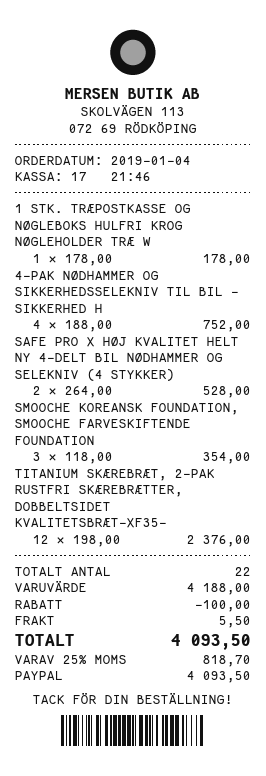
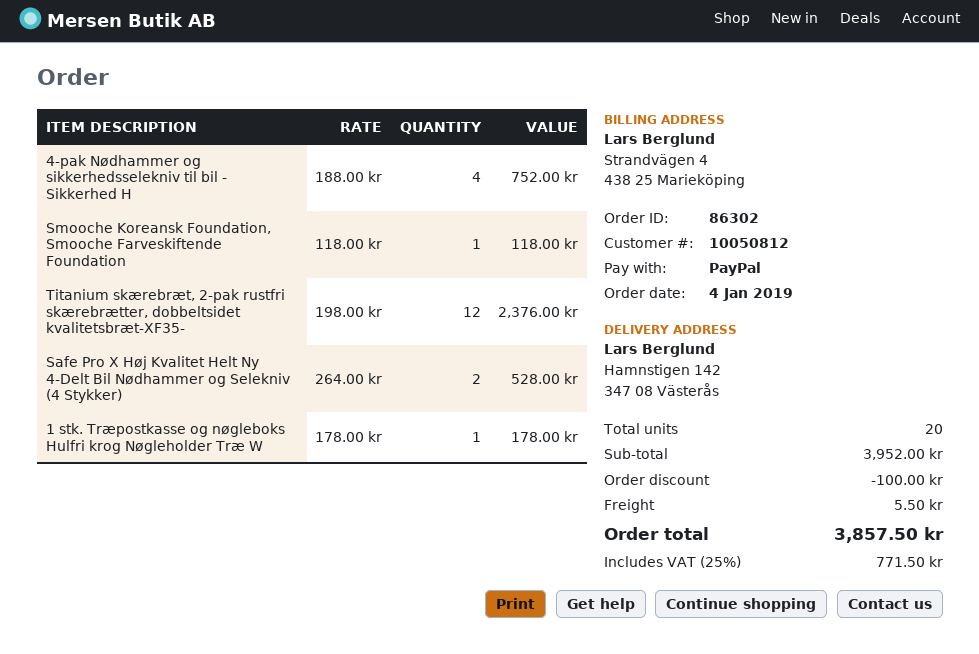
SMOOCHE KOREANSK FOUNDATION, SMOOCHE FARVESKIFTENDE FOUNDATION: 3 x 118.00 = 354.00 -> 1 x 118.00 = 118.00
total quantity: 22 -> 20
subtotal: 4188.00 -> 3952.00
tax: 25% = 818.70 -> 25% = 771.50
total: 4093.50 -> 3857.50

